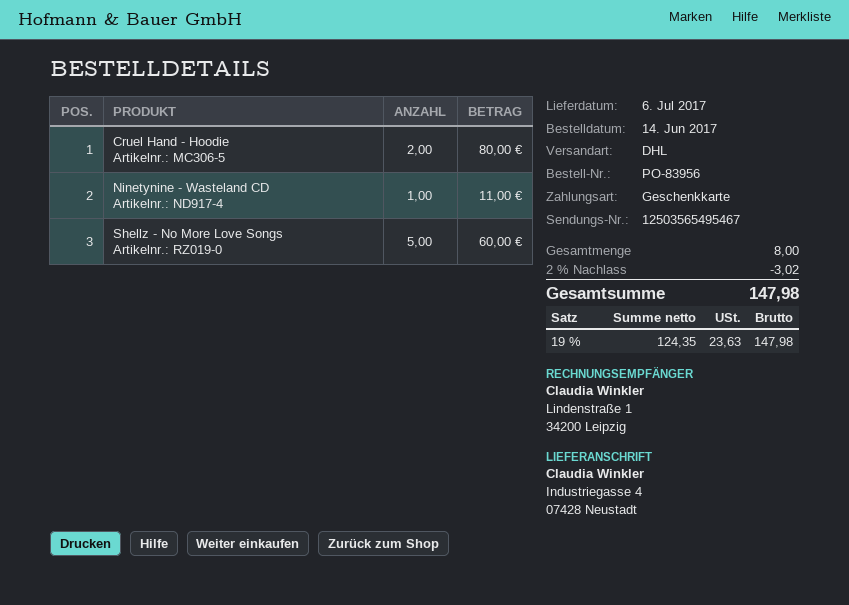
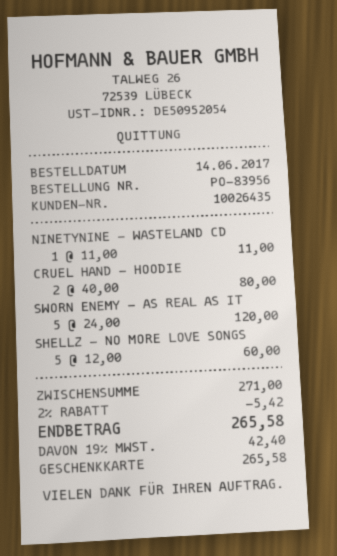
SWORN ENEMY - AS REAL AS IT: none -> 5 for 120.00
discount: 2% = 3.02 -> 2% = 5.42
tax: 19% = 23.63 -> 19% = 42.40
total: 147.98 -> 265.58

